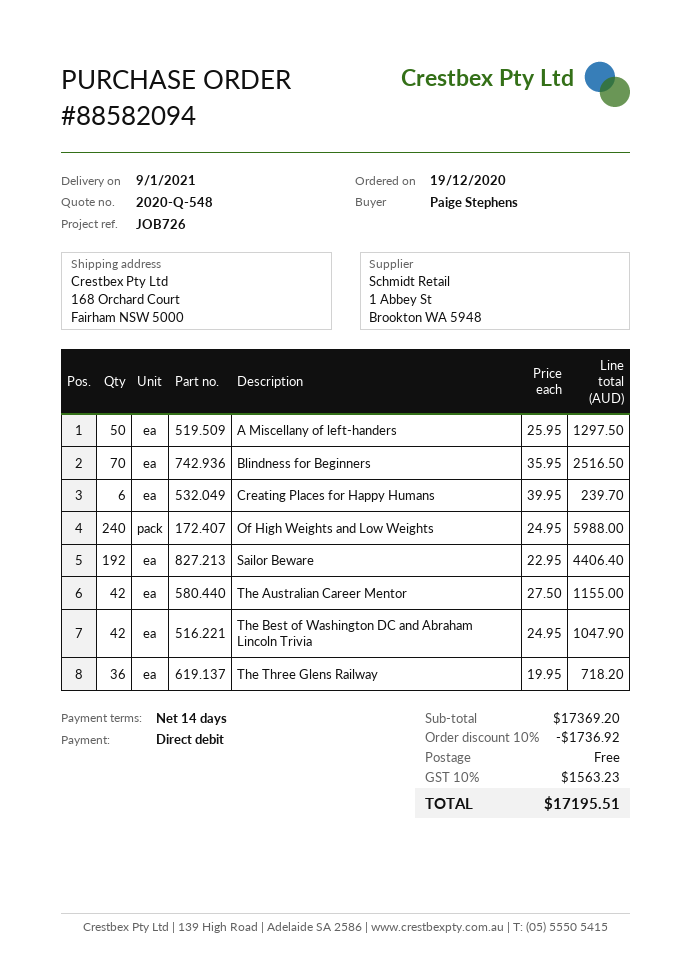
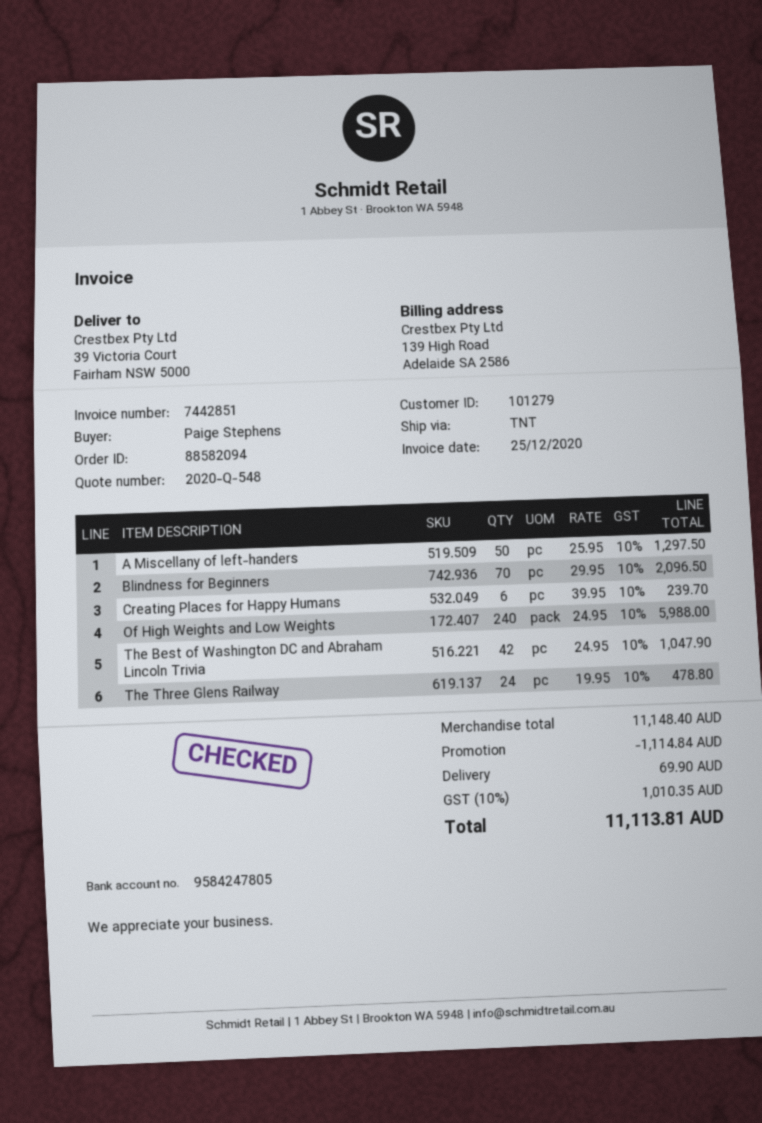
ship to: 168 Orchard Court, Fairham NSW 5000 -> 39 Victoria Court, Fairham NSW 5000
Blindness for Beginners: 70 x 35.95 = 2516.50 -> 70 x 29.95 = 2096.50
Sailor Beware: 192 x 22.95 = 4406.40 -> none
The Australian Career Mentor: 42 x 27.50 = 1155.00 -> none
The Three Glens Railway: 36 x 19.95 = 718.20 -> 24 x 19.95 = 478.80
subtotal: 17369.20 -> 11148.40
discount: 1736.92 -> 1114.84
shipping: 0.00 -> 69.90
tax: 10% = 1563.23 -> 10% = 1010.35
total: 17195.51 -> 11113.81

